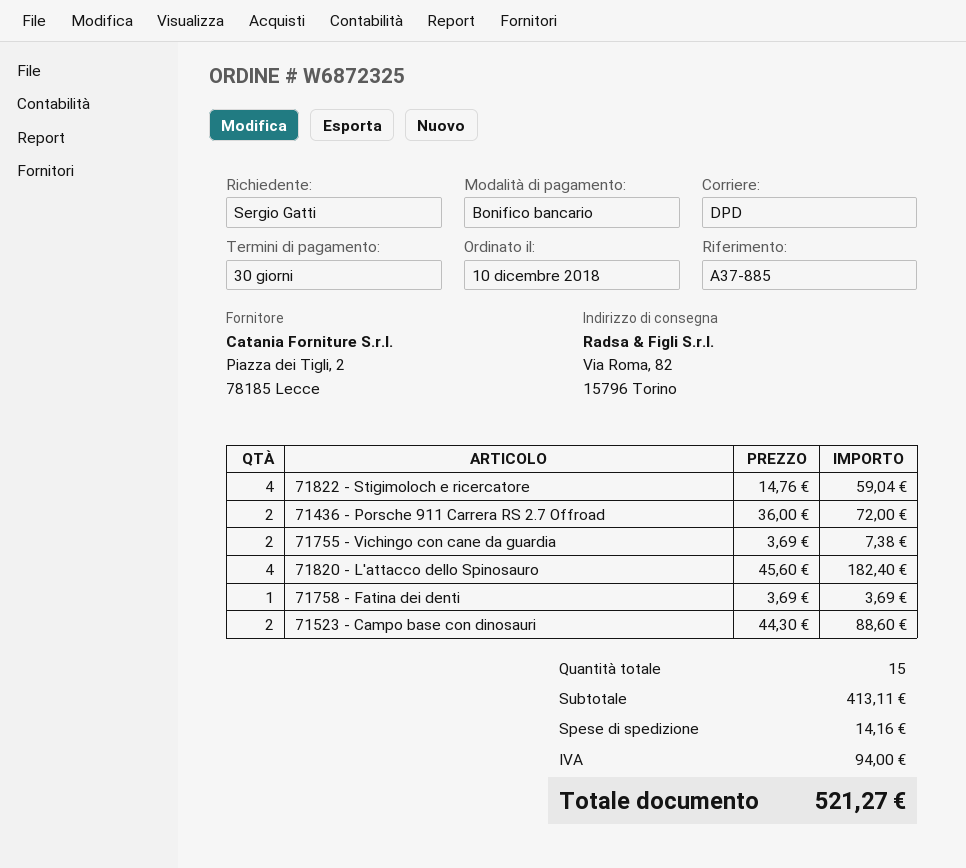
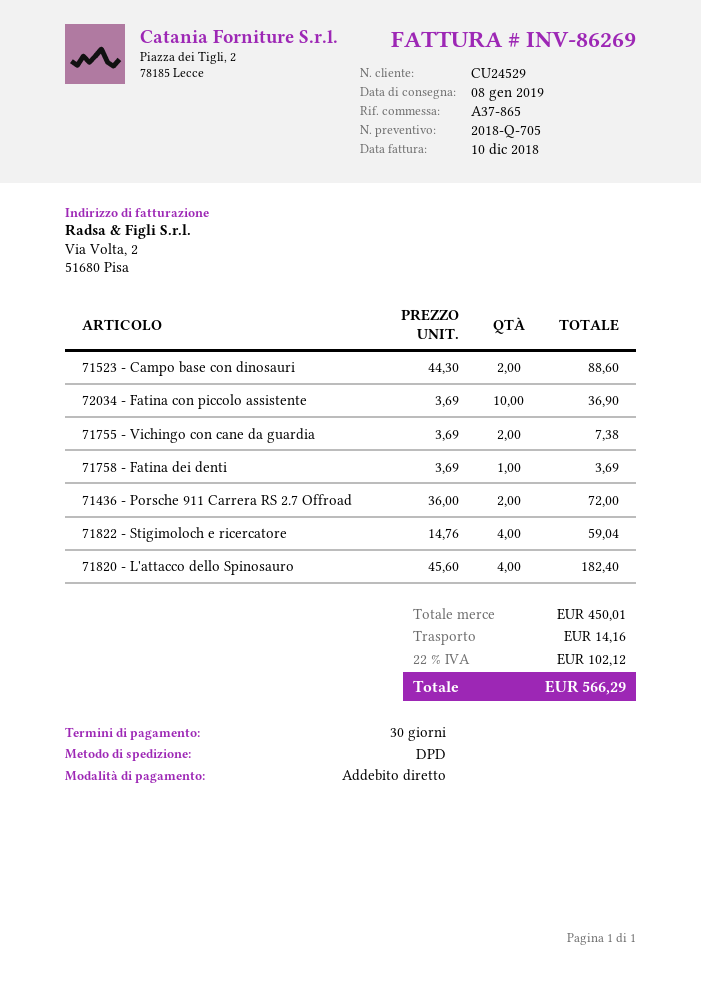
reference: A37-885 -> A37-865
payment method: bank transfer -> direct debit
72034 - Fatina con piccolo assistente: none -> 10 x 3.69 = 36.90
subtotal: 413.11 -> 450.01
tax: 94.00 -> 102.12
total: 521.27 -> 566.29

